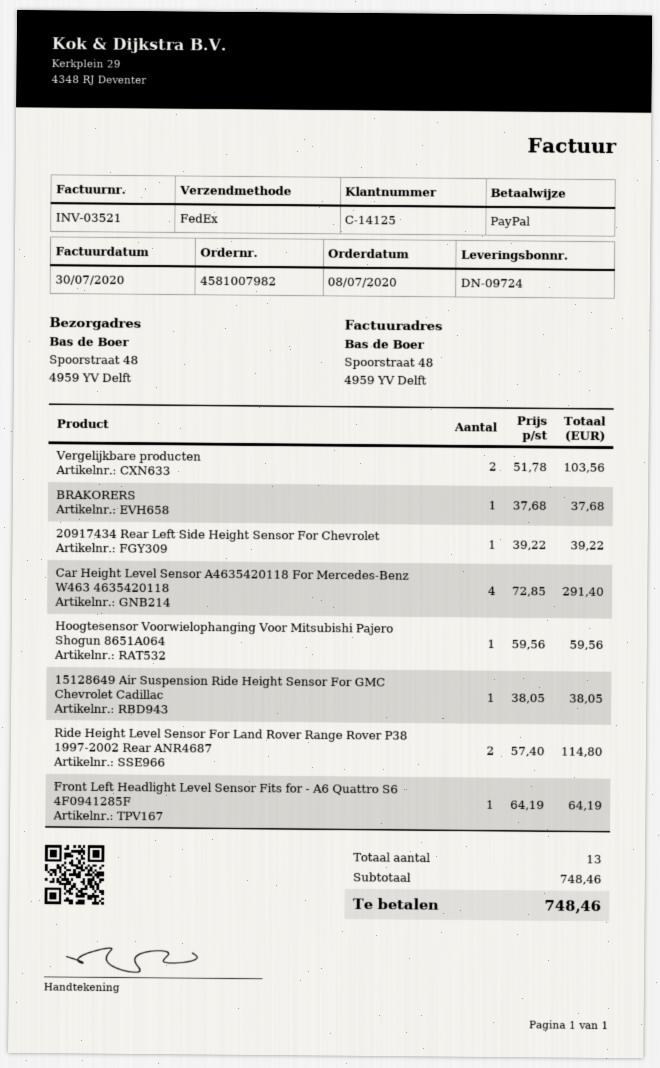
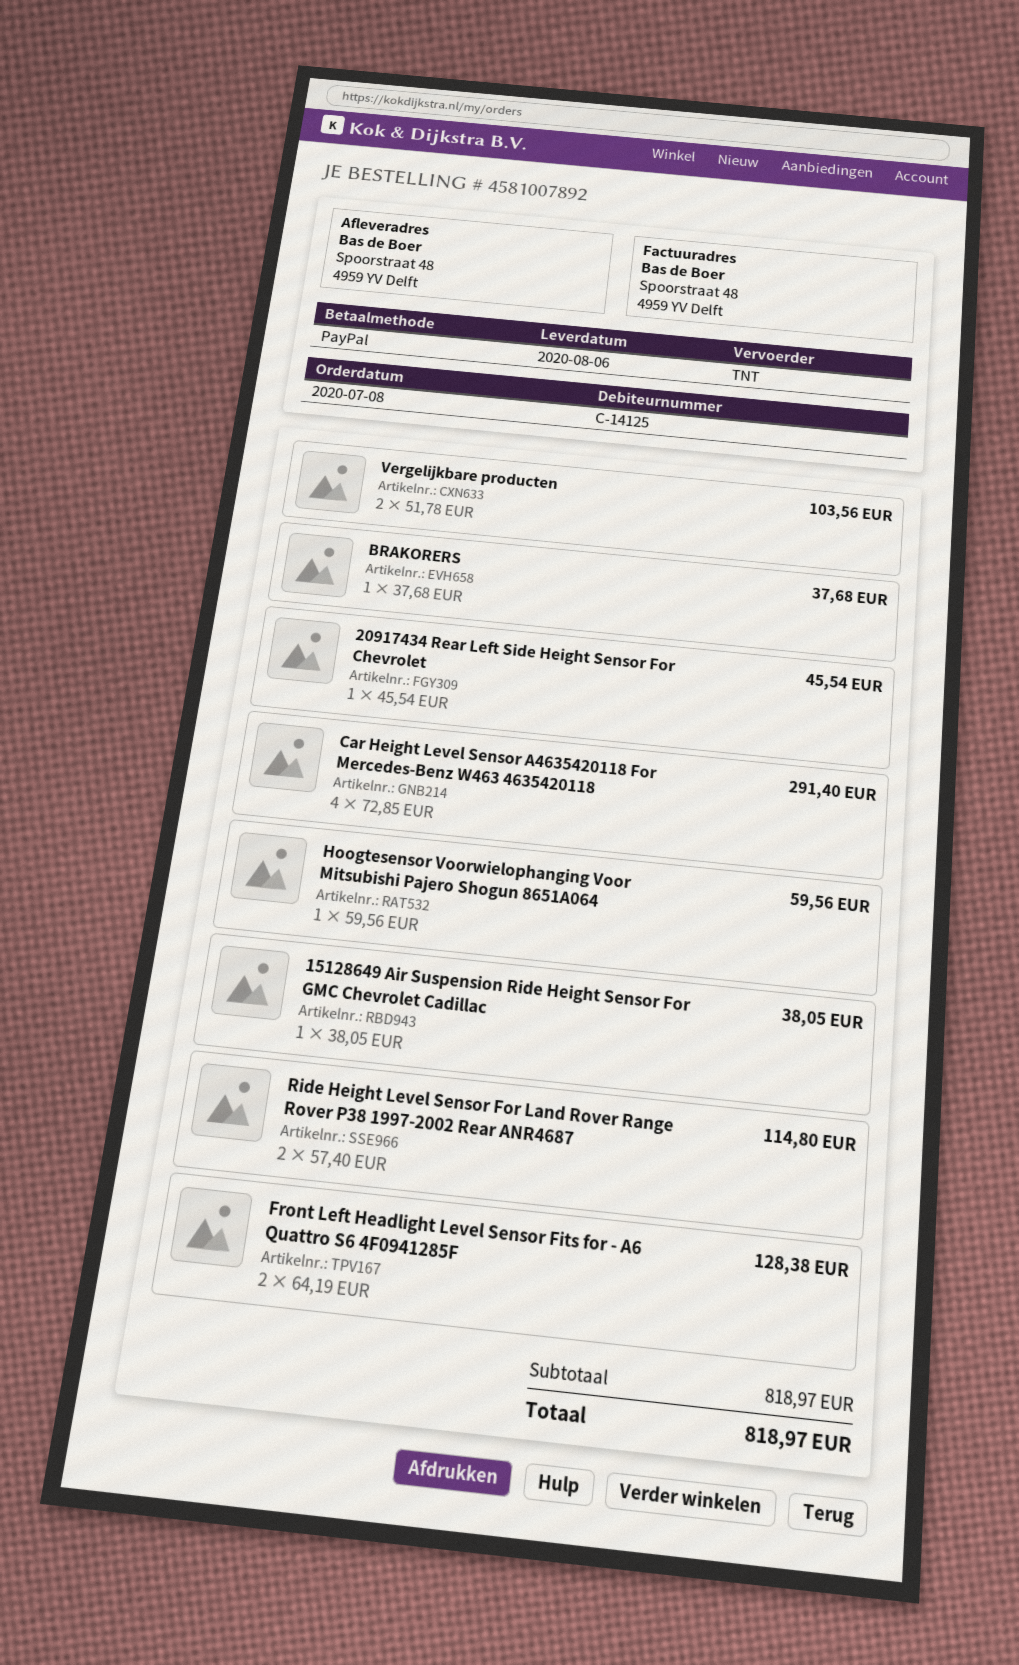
order number: 4581007982 -> 4581007892
shipping method: FedEx -> TNT
20917434 Rear Left Side Height Sensor For Chevrolet: 1 x 39.22 = 39.22 -> 1 x 45.54 = 45.54
Front Left Headlight Level Sensor Fits for - A6 Quattro S6 4F0941285F: 1 x 64.19 = 64.19 -> 2 x 64.19 = 128.38
subtotal: 748.46 -> 818.97
total: 748.46 -> 818.97

